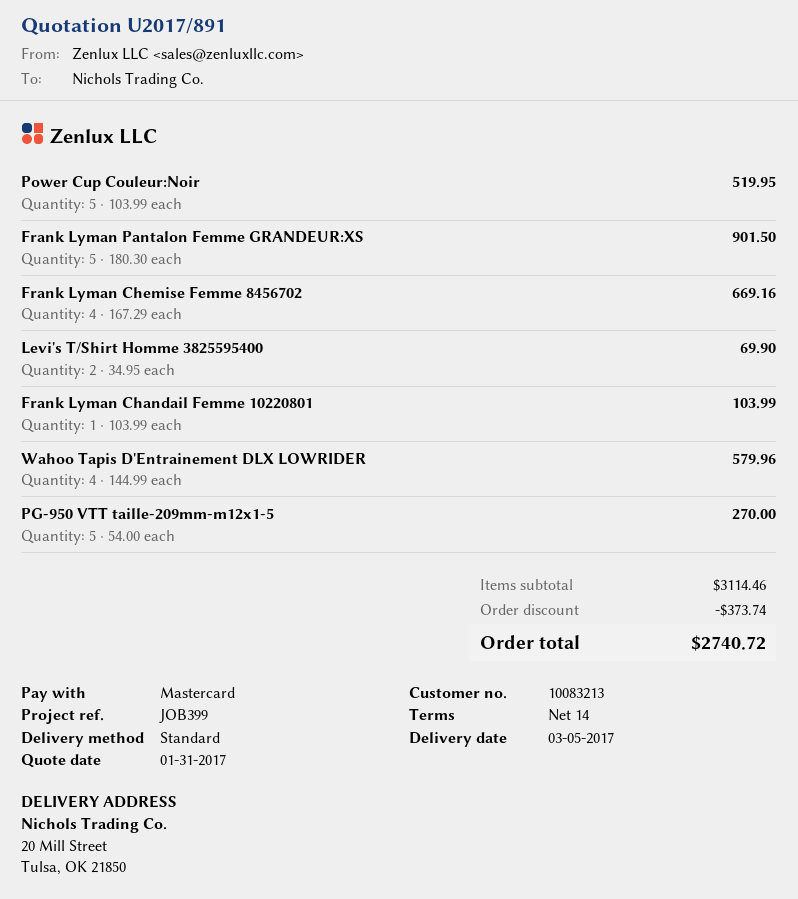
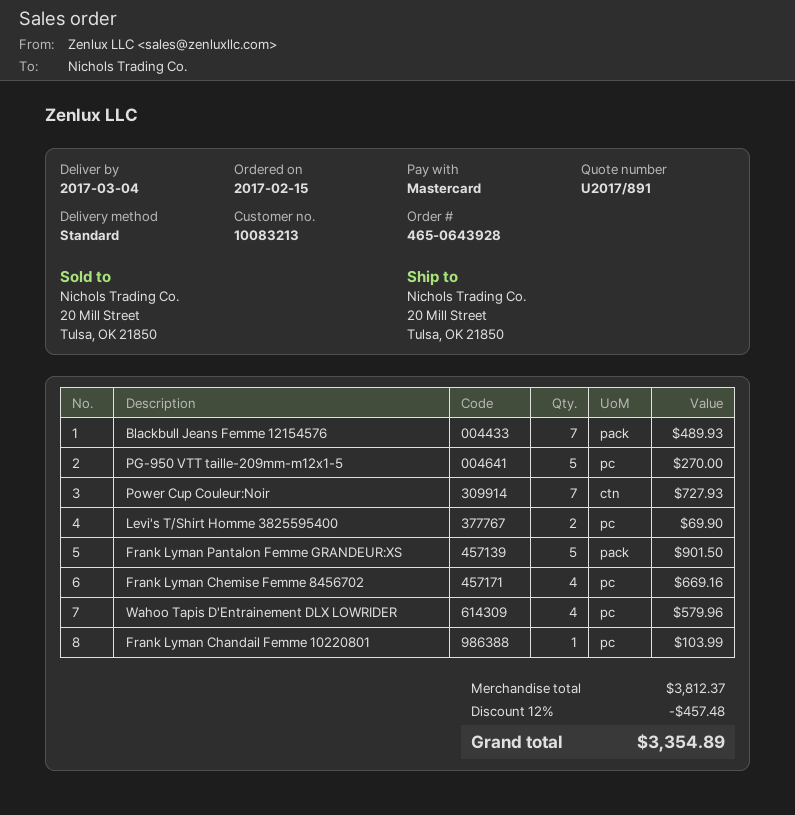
delivery date: 2017-03-05 -> 2017-03-04
Power Cup Couleur:Noir: 5 for 519.95 -> 7 for 727.93
Blackbull Jeans Femme 12154576: none -> 7 for 489.93
subtotal: 3114.46 -> 3812.37
discount: 373.74 -> 457.48
total: 2740.72 -> 3354.89

